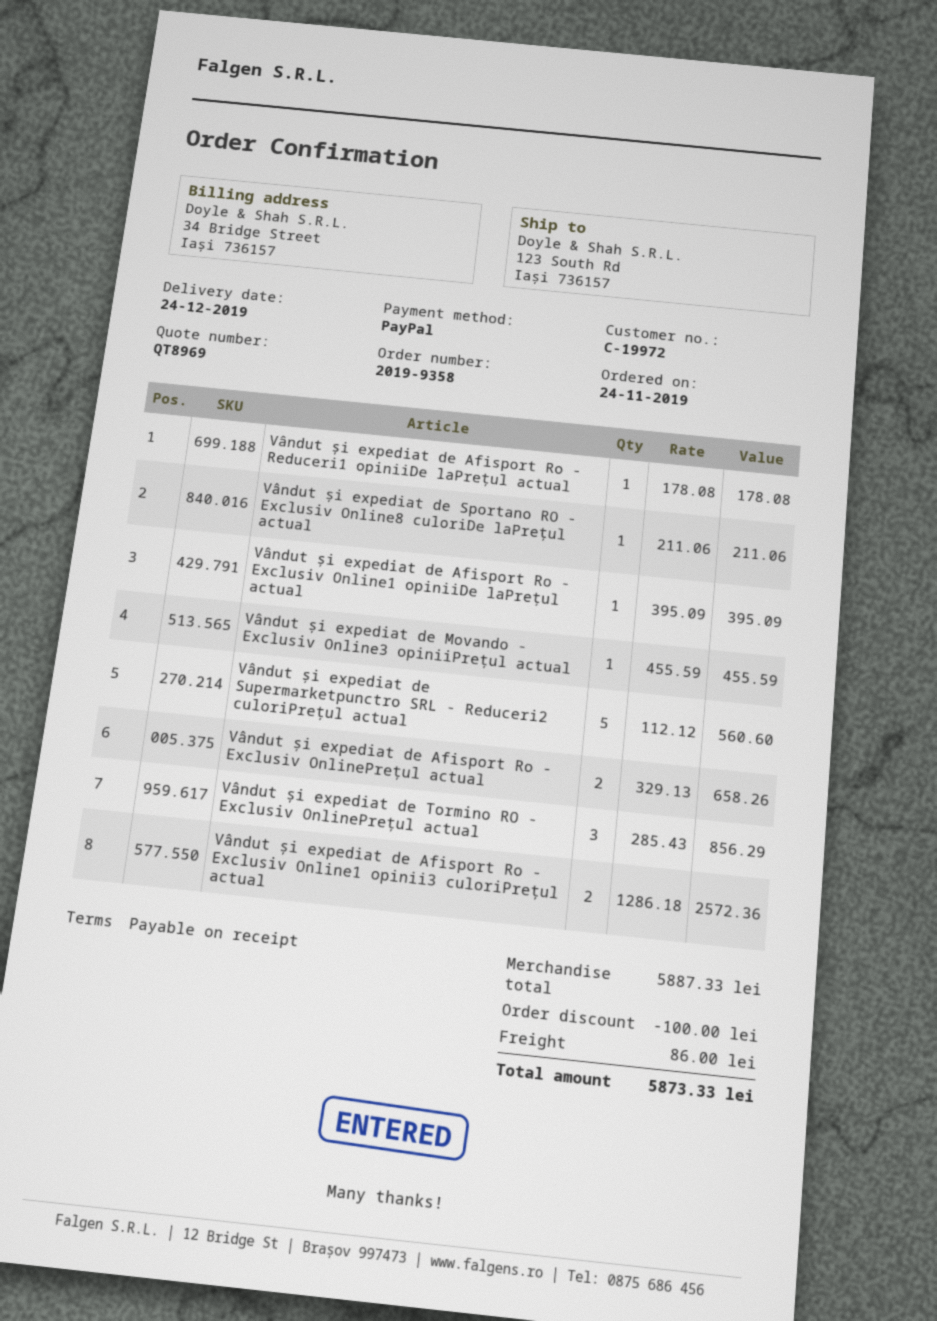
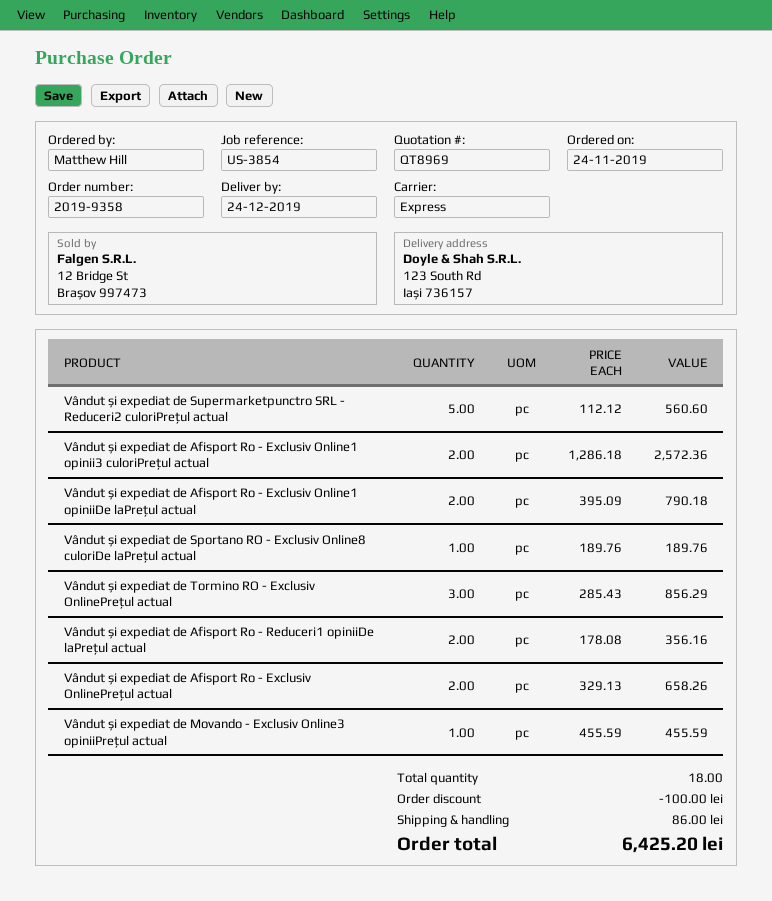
Vândut și expediat de Afisport Ro - Reduceri1 opiniiDe laPrețul actual: 1 x 178.08 = 178.08 -> 2 x 178.08 = 356.16
Vândut și expediat de Sportano RO - Exclusiv Online8 culoriDe laPrețul actual: 1 x 211.06 = 211.06 -> 1 x 189.76 = 189.76
Vândut și expediat de Afisport Ro - Exclusiv Online1 opiniiDe laPrețul actual: 1 x 395.09 = 395.09 -> 2 x 395.09 = 790.18
total: 5873.33 -> 6425.20

